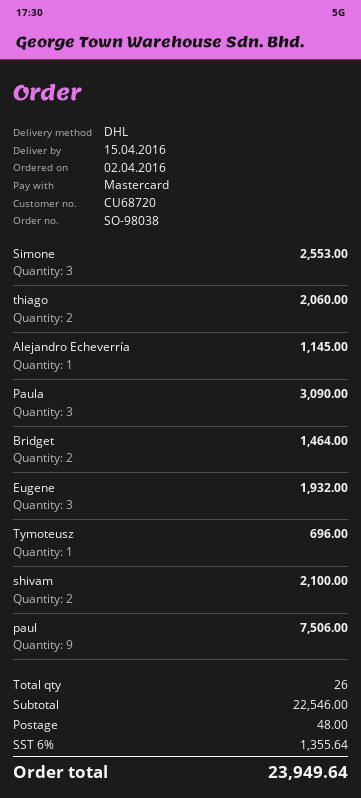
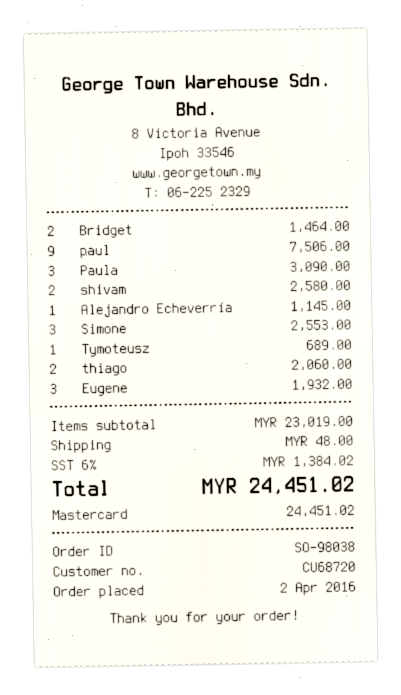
Tymoteusz: 1 for 696.00 -> 1 for 689.00
shivam: 2 for 2100.00 -> 2 for 2580.00
subtotal: 22546.00 -> 23019.00
tax: 6% = 1355.64 -> 6% = 1384.02
total: 23949.64 -> 24451.02

